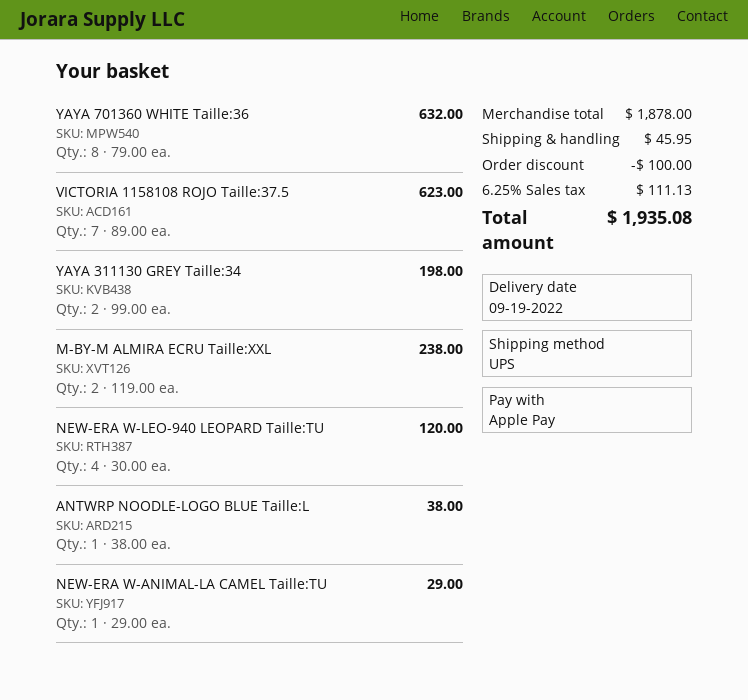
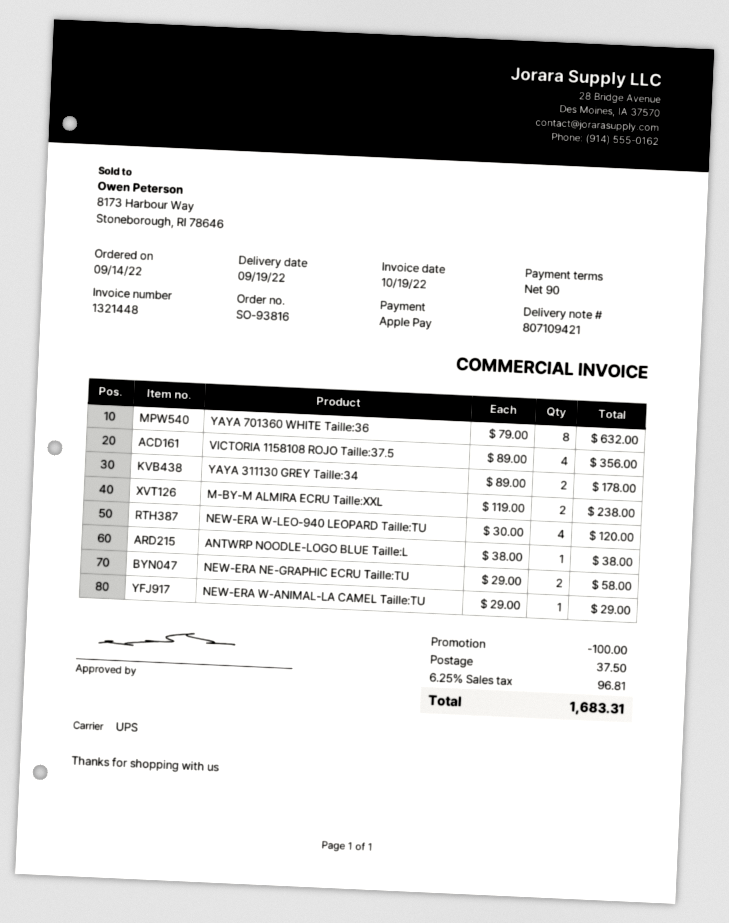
VICTORIA 1158108 ROJO Taille:37.5: 7 x 89.00 = 623.00 -> 4 x 89.00 = 356.00
YAYA 311130 GREY Taille:34: 2 x 99.00 = 198.00 -> 2 x 89.00 = 178.00
NEW-ERA NE-GRAPHIC ECRU Taille:TU: none -> 2 x 29.00 = 58.00
shipping: 45.95 -> 37.50
tax: 6.25% = 111.13 -> 6.25% = 96.81
total: 1935.08 -> 1683.31

